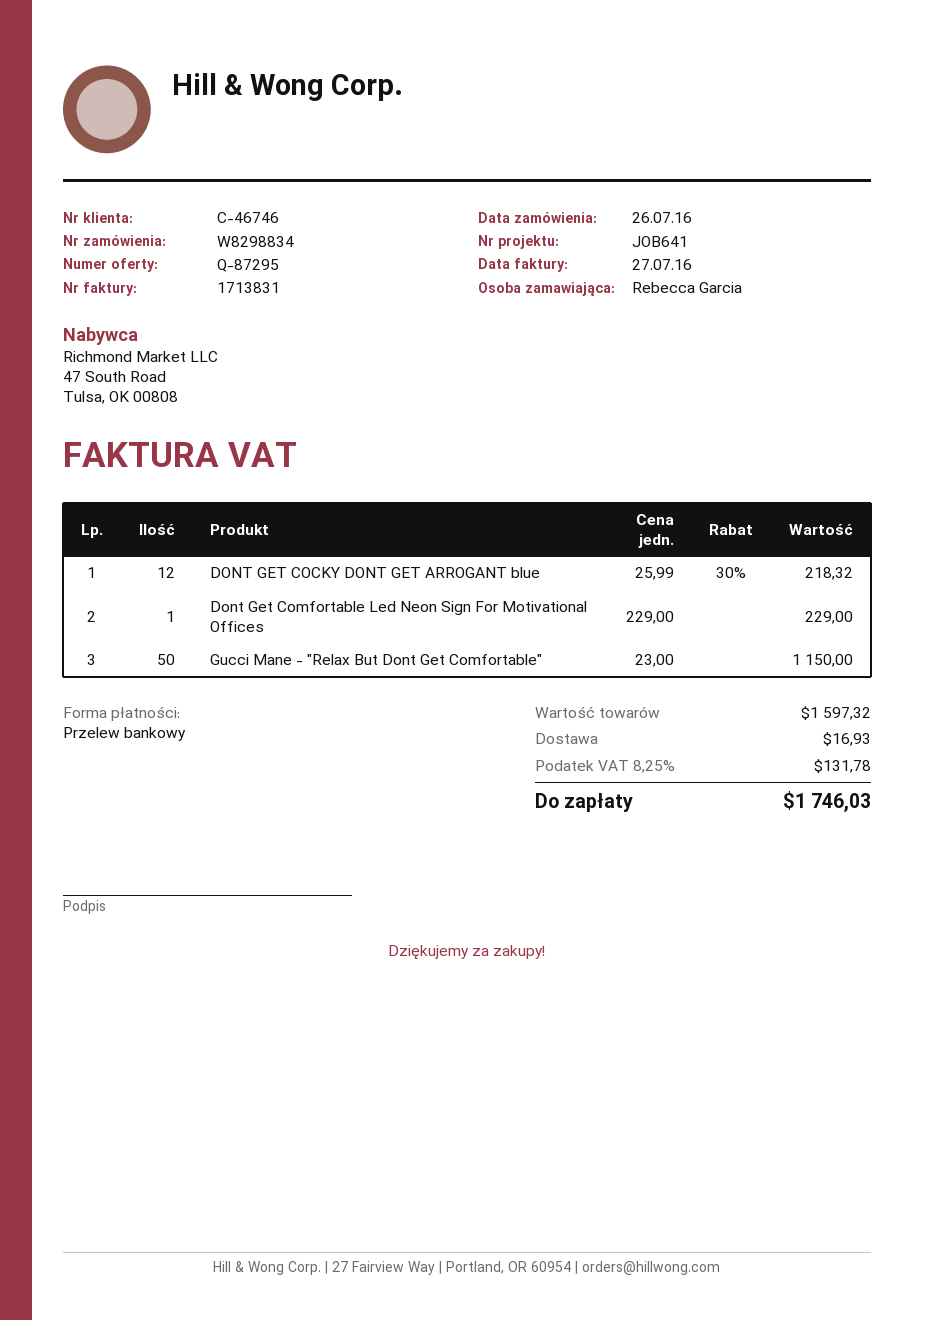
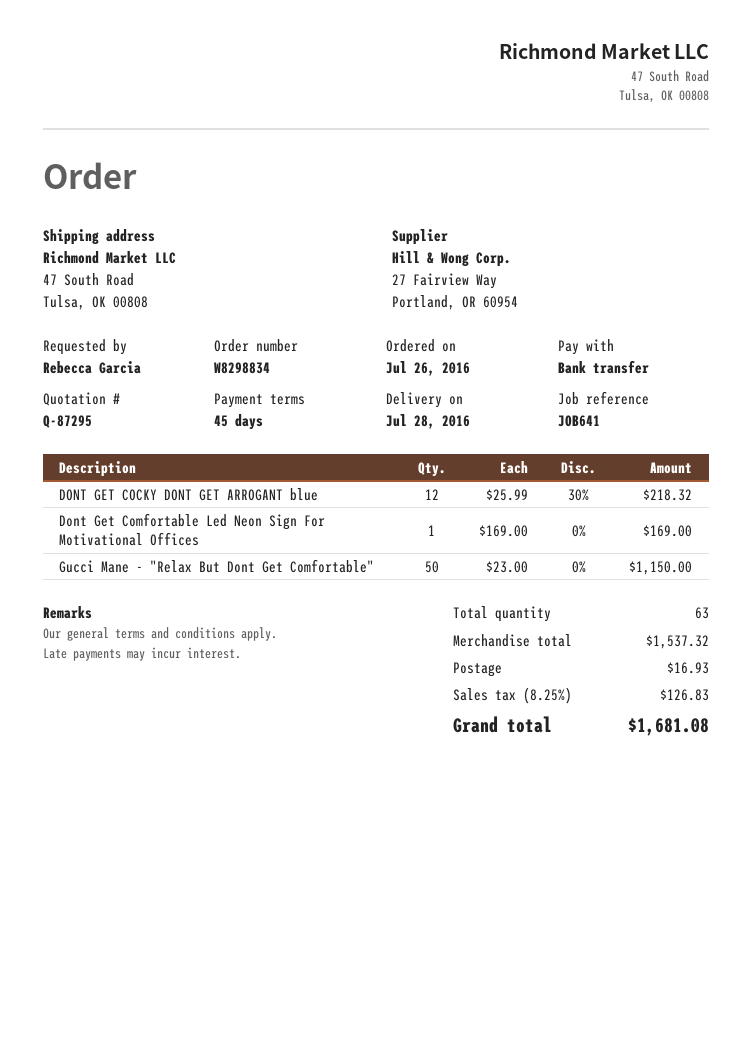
Dont Get Comfortable Led Neon Sign For Motivational Offices: 1 x 229.00 = 229.00 -> 1 x 169.00 = 169.00
subtotal: 1597.32 -> 1537.32
tax: 8.25% = 131.78 -> 8.25% = 126.83
total: 1746.03 -> 1681.08

